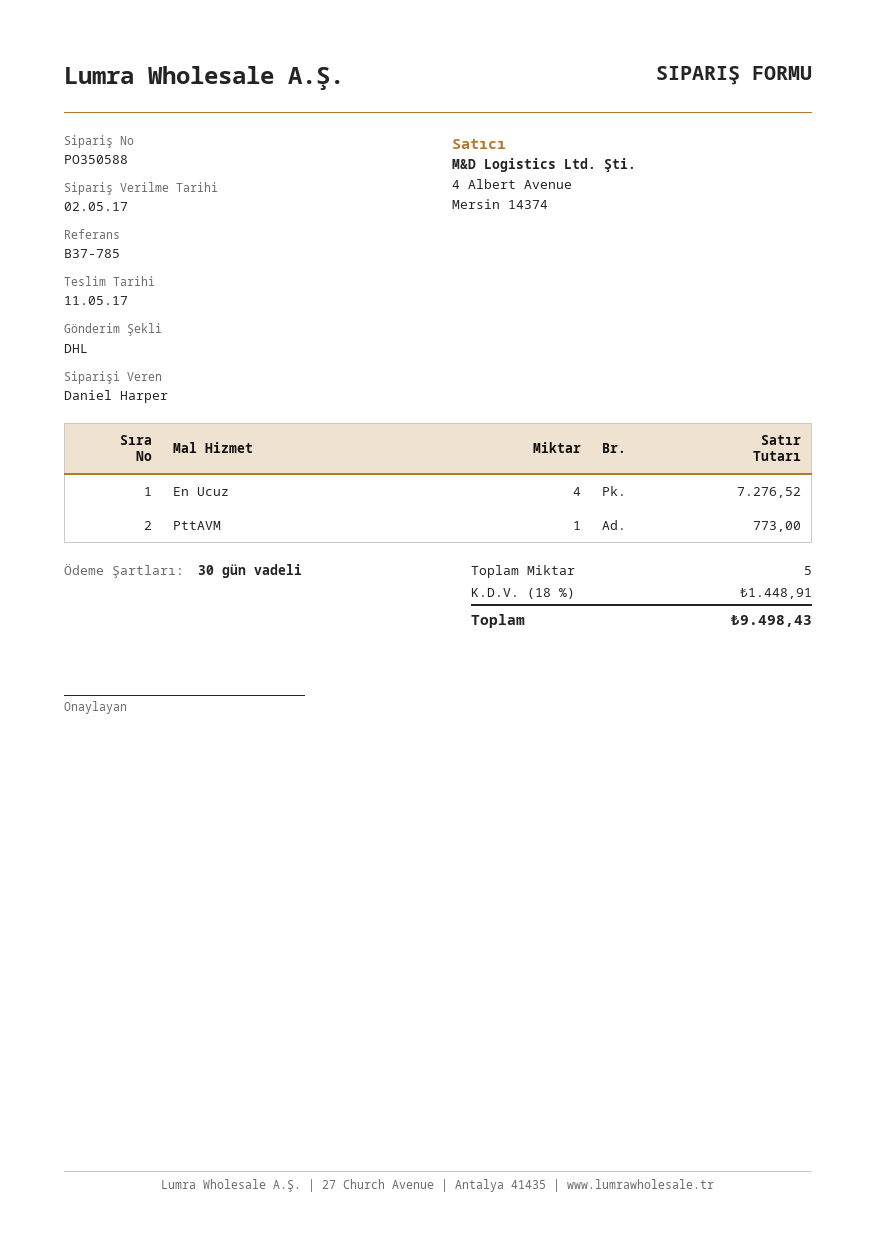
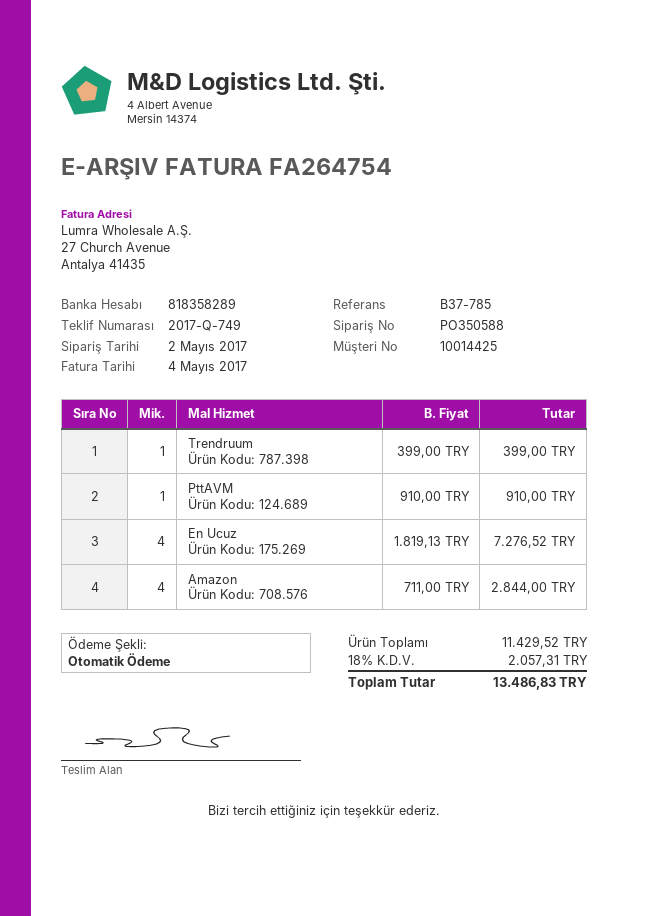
PttAVM: 1 for 773.00 -> 1 for 910.00
Trendruum: none -> 1 for 399.00
Amazon: none -> 4 for 2844.00
tax: 18% = 1448.91 -> 18% = 2057.31
total: 9498.43 -> 13486.83

